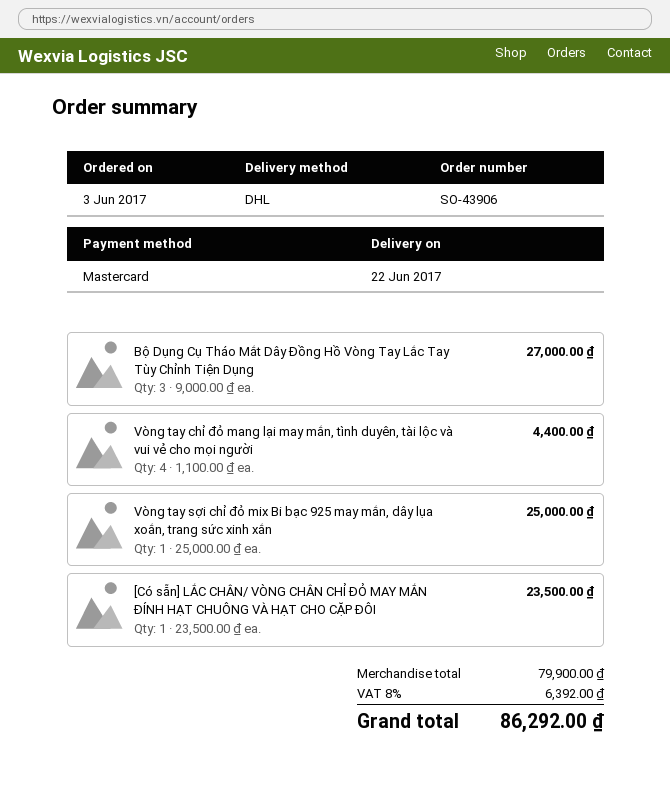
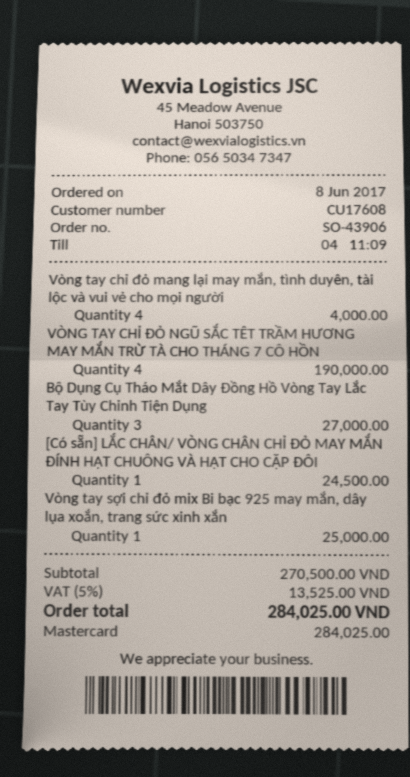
order date: 2017-06-03 -> 2017-06-08
Vòng tay chỉ đỏ mang lại may mắn, tình duyên, tài lộc và vui vẻ cho mọi người: 4 for 4400.00 -> 4 for 4000.00
[Có sẵn] LẮC CHÂN/ VÒNG CHÂN CHỈ ĐỎ MAY MẮN ĐÍNH HẠT CHUÔNG VÀ HẠT CHO CẶP ĐÔI: 1 for 23500.00 -> 1 for 24500.00
VÒNG TAY CHỈ ĐỎ NGŨ SẮC TÊT TRẦM HƯƠNG MAY MẮN TRỪ TÀ CHO THÁNG 7 CÔ HỒN: none -> 4 for 190000.00
subtotal: 79900.00 -> 270500.00
tax: 8% = 6392.00 -> 5% = 13525.00
total: 86292.00 -> 284025.00

